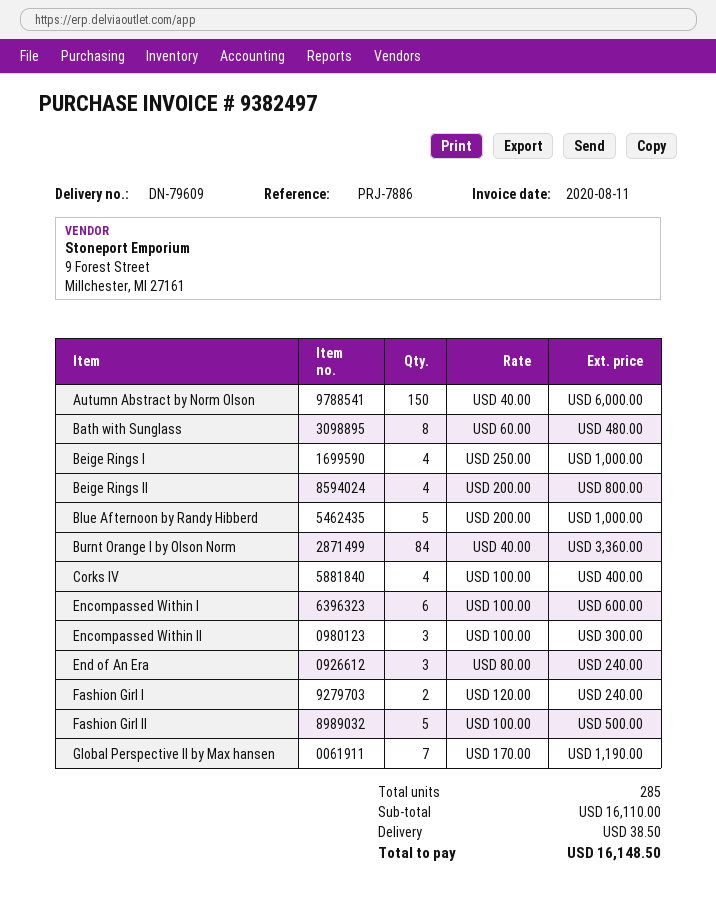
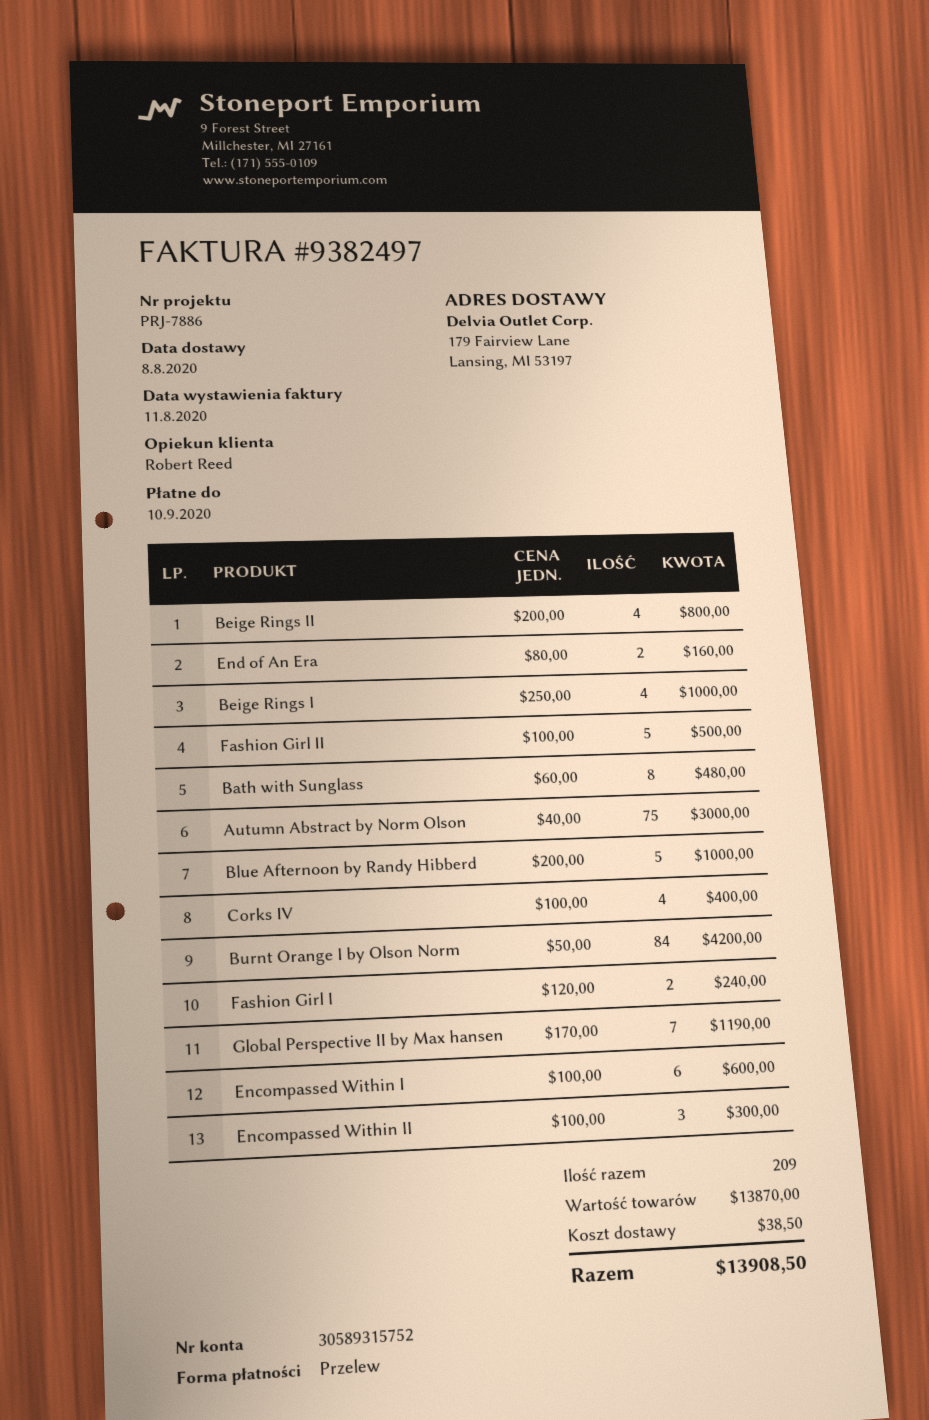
Autumn Abstract by Norm Olson: 150 x 40.00 = 6000.00 -> 75 x 40.00 = 3000.00
Burnt Orange I by Olson Norm: 84 x 40.00 = 3360.00 -> 84 x 50.00 = 4200.00
End of An Era: 3 x 80.00 = 240.00 -> 2 x 80.00 = 160.00
total quantity: 285 -> 209
subtotal: 16110.00 -> 13870.00
total: 16148.50 -> 13908.50

